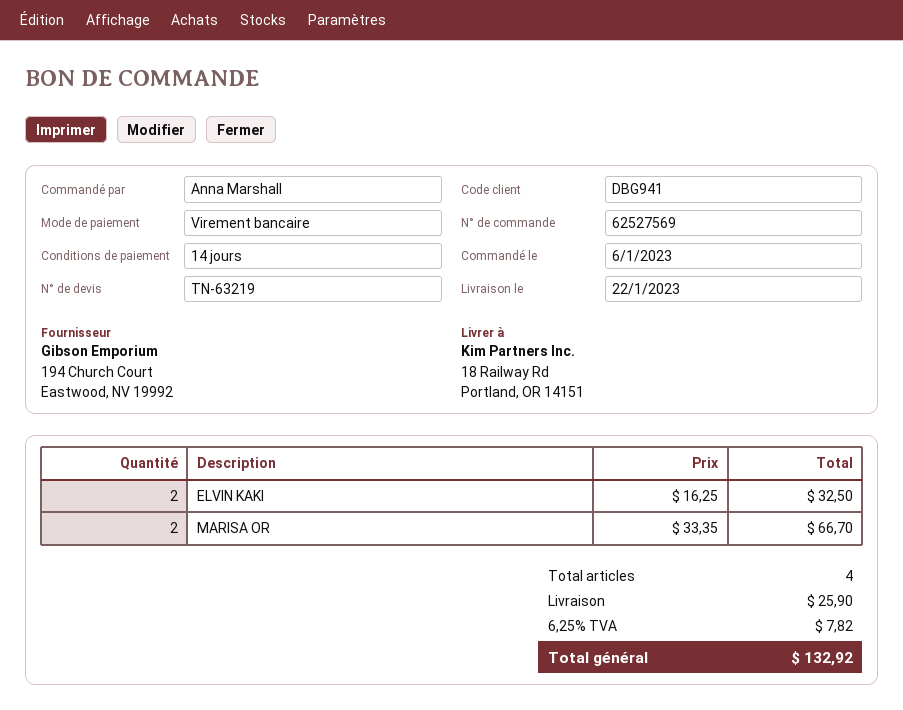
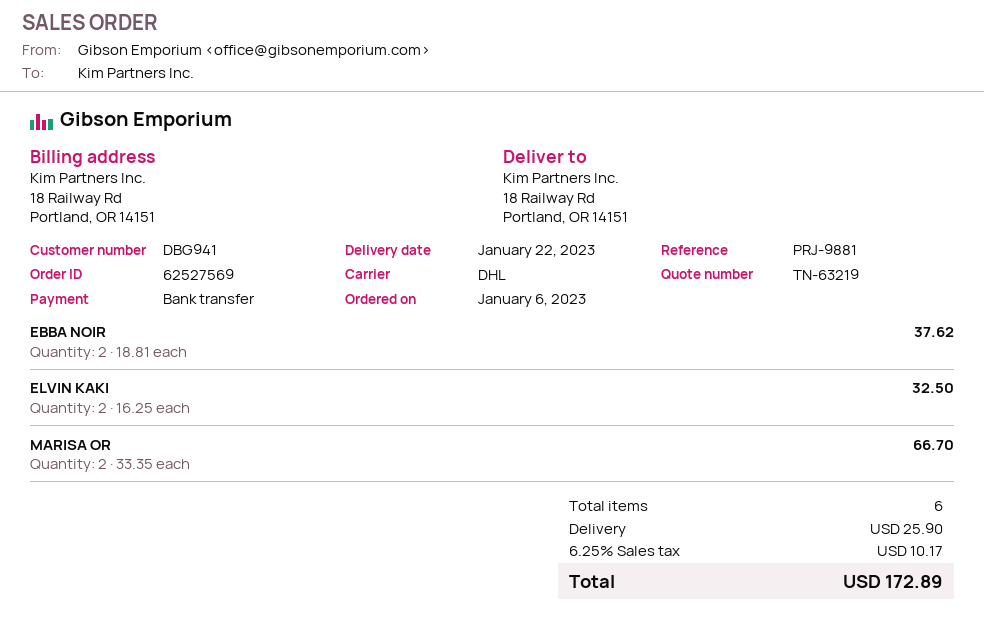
EBBA NOIR: none -> 2 x 18.81 = 37.62
total quantity: 4 -> 6
tax: 6.25% = 7.82 -> 6.25% = 10.17
total: 132.92 -> 172.89

